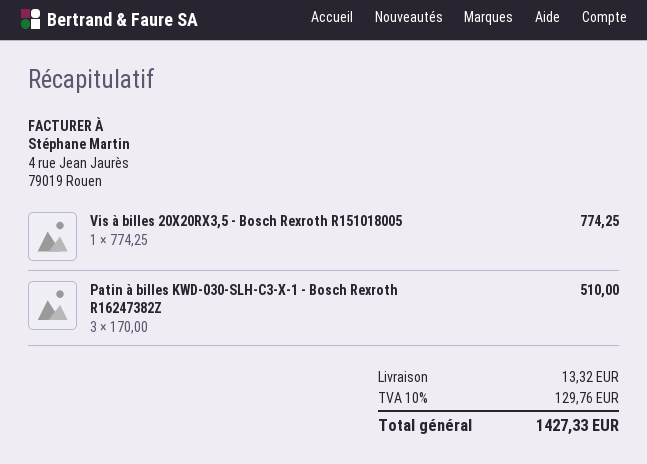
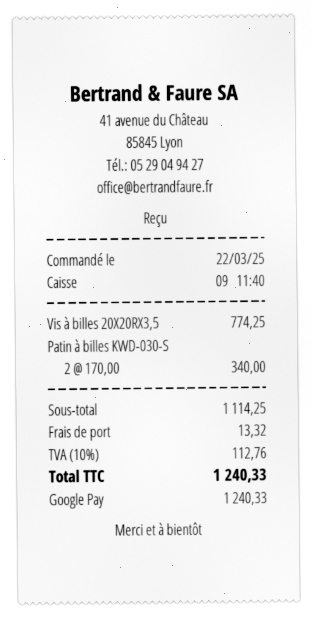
Patin à billes KWD-030-SLH-C3-X-1 - Bosch Rexroth R16247382Z: 3 x 170.00 = 510.00 -> 2 x 170.00 = 340.00
tax: 10% = 129.76 -> 10% = 112.76
total: 1427.33 -> 1240.33

